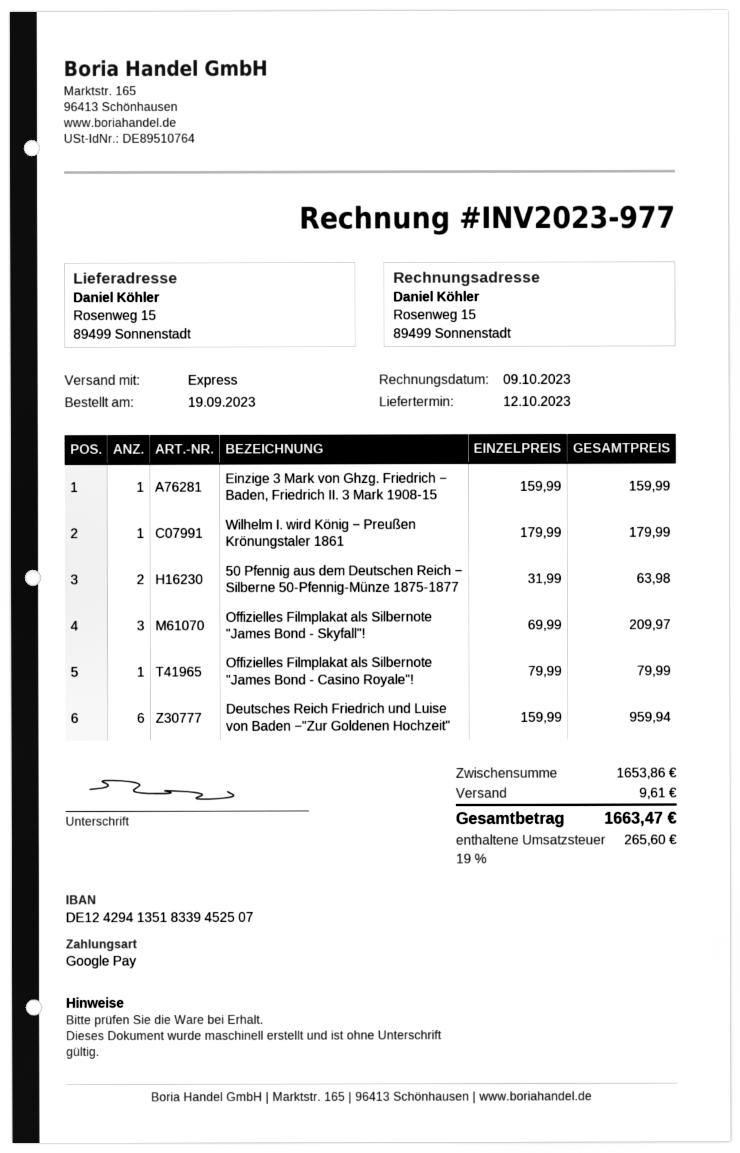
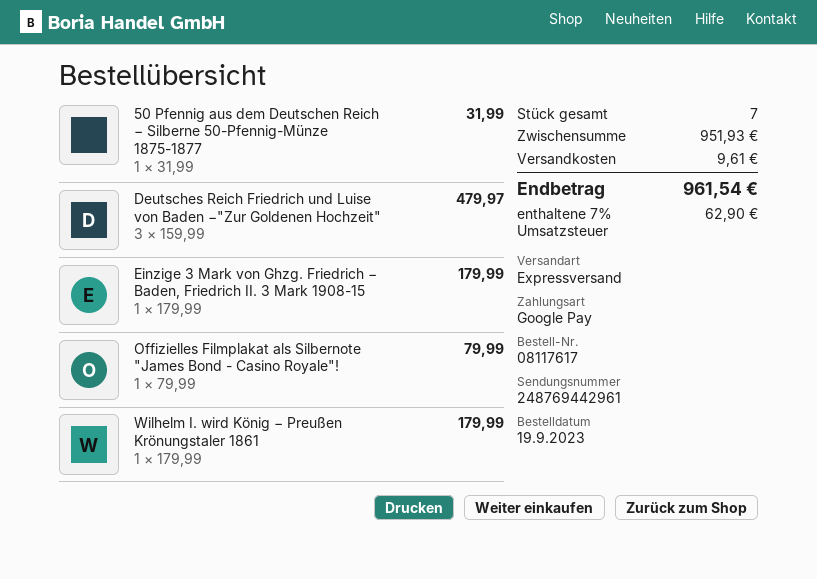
Einzige 3 Mark von Ghzg. Friedrich − Baden, Friedrich II. 3 Mark 1908-15: 1 x 159.99 = 159.99 -> 1 x 179.99 = 179.99
50 Pfennig aus dem Deutschen Reich − Silberne 50-Pfennig-Münze 1875-1877: 2 x 31.99 = 63.98 -> 1 x 31.99 = 31.99
Offizielles Filmplakat als Silbernote "James Bond - Skyfall"!: 3 x 69.99 = 209.97 -> none
Deutsches Reich Friedrich und Luise von Baden −"Zur Goldenen Hochzeit": 6 x 159.99 = 959.94 -> 3 x 159.99 = 479.97
subtotal: 1653.86 -> 951.93
tax: 19% = 265.60 -> 7% = 62.90
total: 1663.47 -> 961.54

